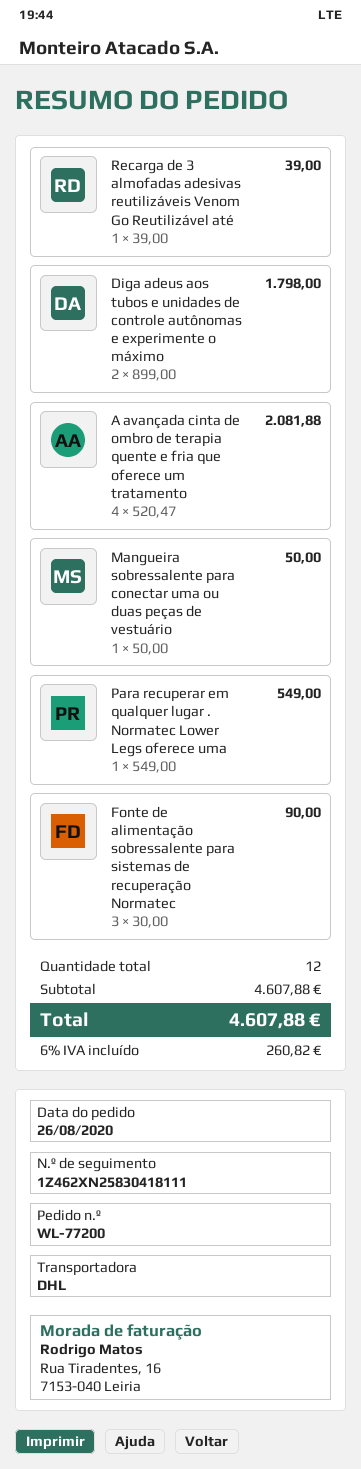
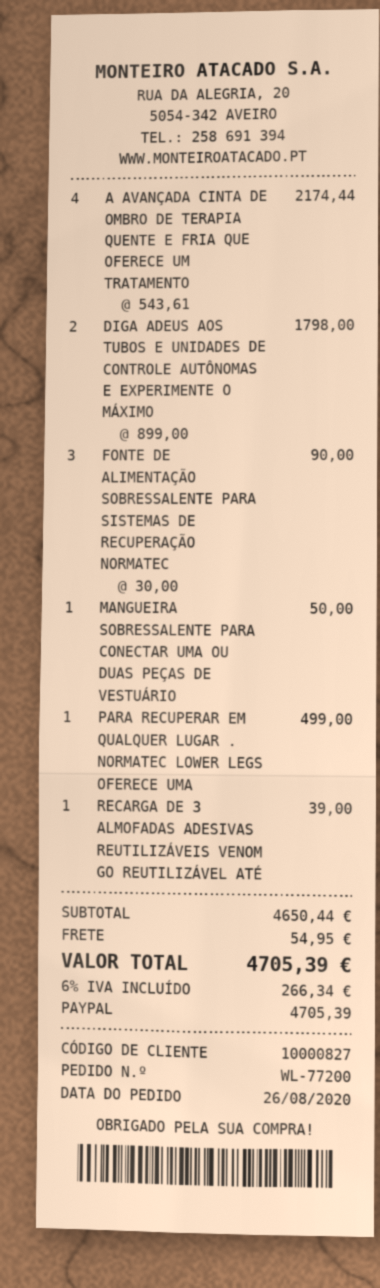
A avançada cinta de ombro de terapia quente e fria que oferece um tratamento: 4 x 520.47 = 2081.88 -> 4 x 543.61 = 2174.44
Para recuperar em qualquer lugar . Normatec Lower Legs oferece uma: 1 x 549.00 = 549.00 -> 1 x 499.00 = 499.00
subtotal: 4607.88 -> 4650.44
shipping: none -> 54.95
tax: 6% = 260.82 -> 6% = 266.34
total: 4607.88 -> 4705.39

